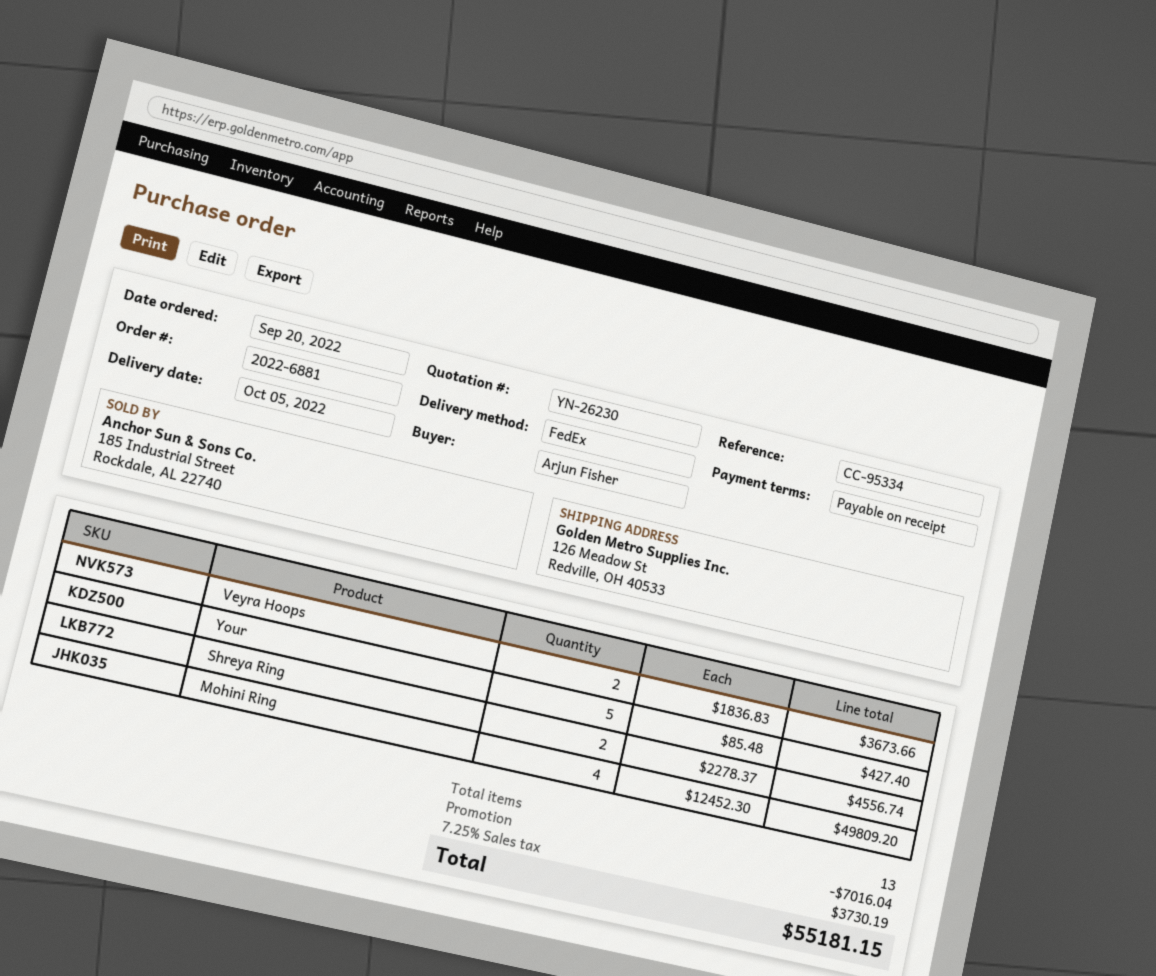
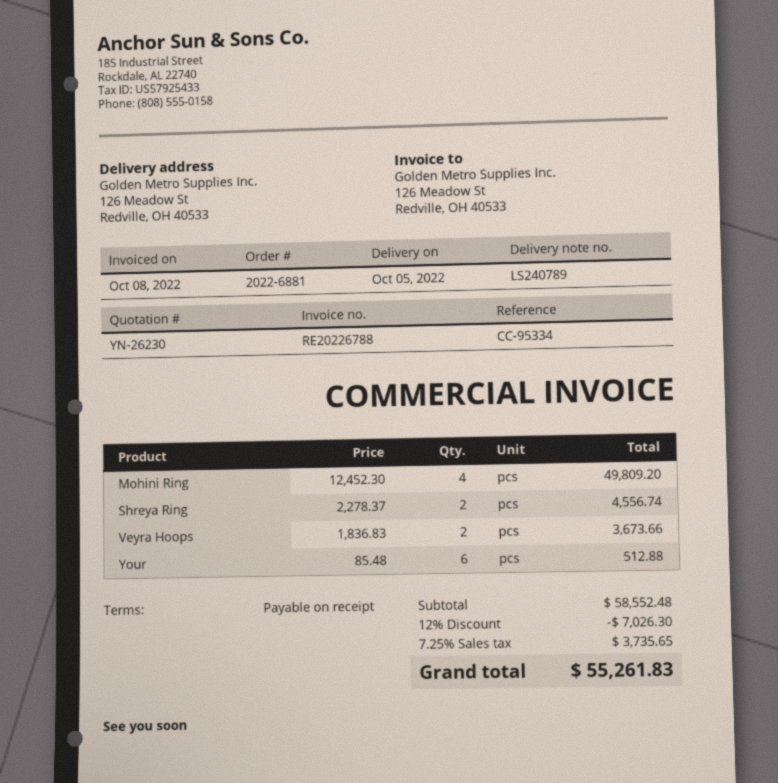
Your: 5 x 85.48 = 427.40 -> 6 x 85.48 = 512.88
discount: 7016.04 -> 7026.30
tax: 7.25% = 3730.19 -> 7.25% = 3735.65
total: 55181.15 -> 55261.83

